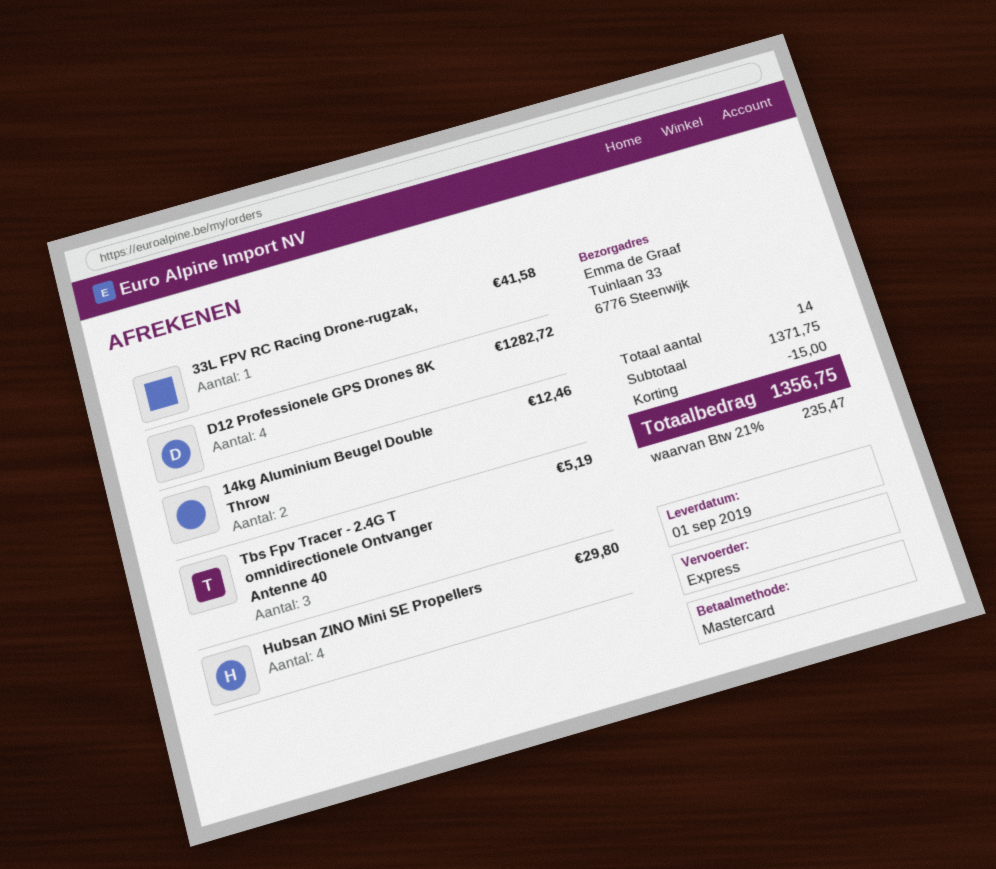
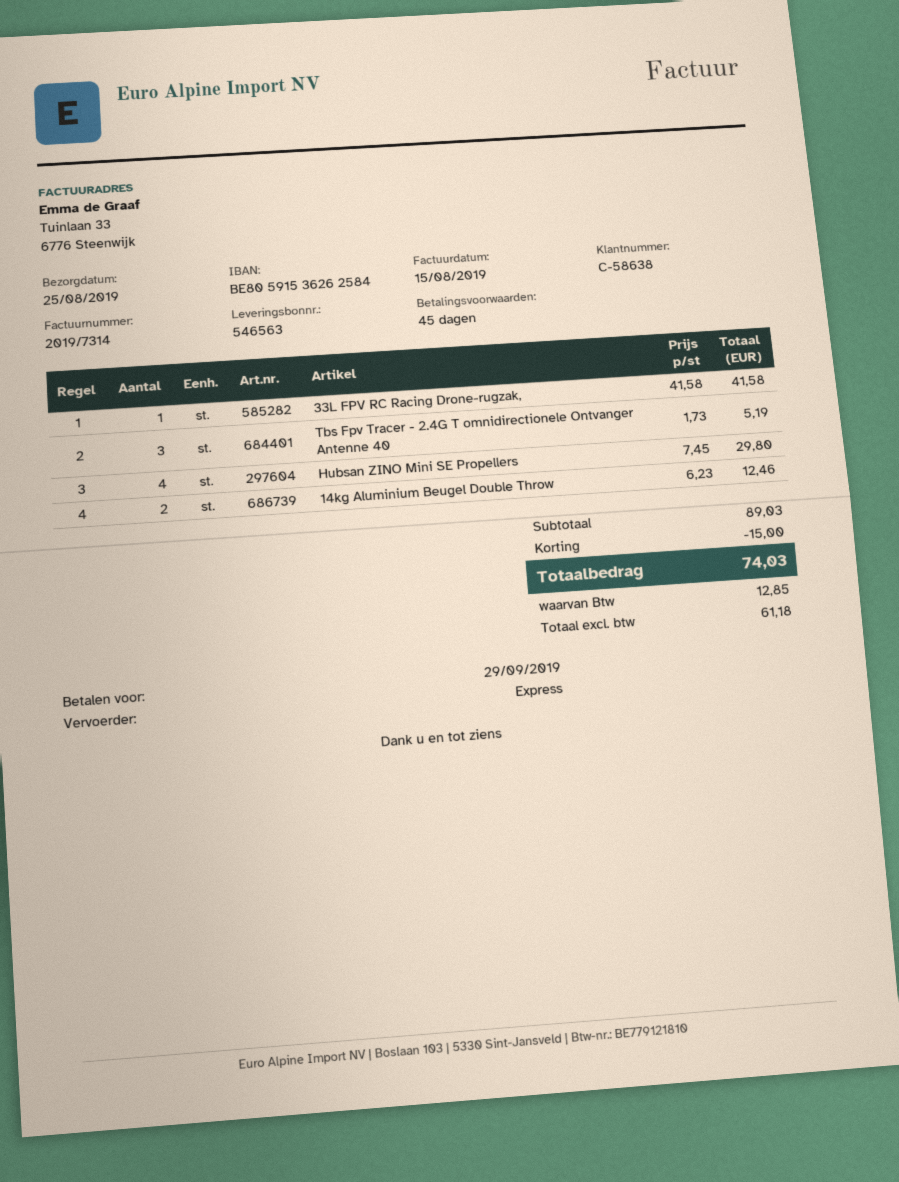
delivery date: 2019-09-01 -> 2019-08-25
D12 Professionele GPS Drones 8K: 4 for 1282.72 -> none
subtotal: 1371.75 -> 89.03
tax: 235.47 -> 12.85
total: 1356.75 -> 74.03

